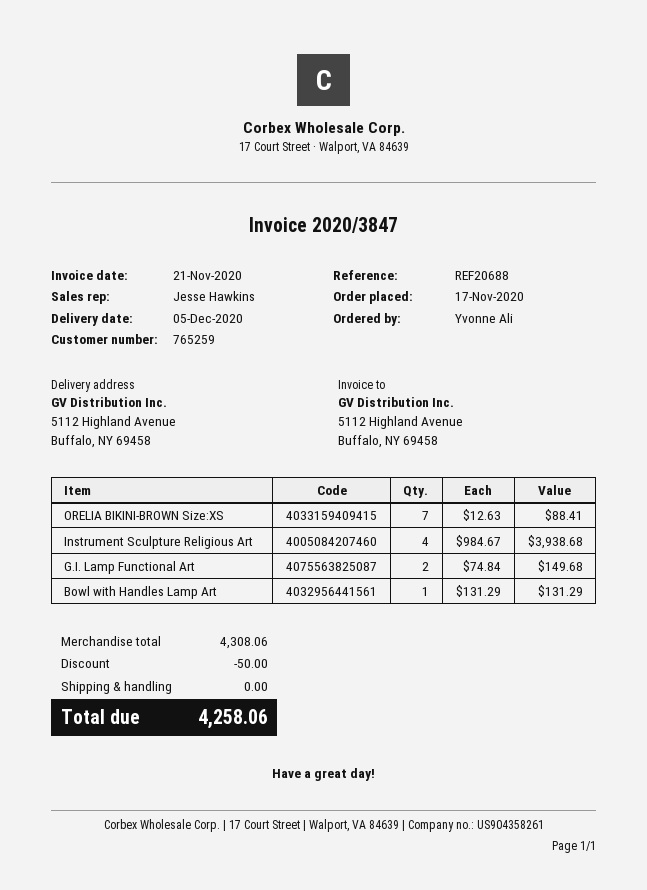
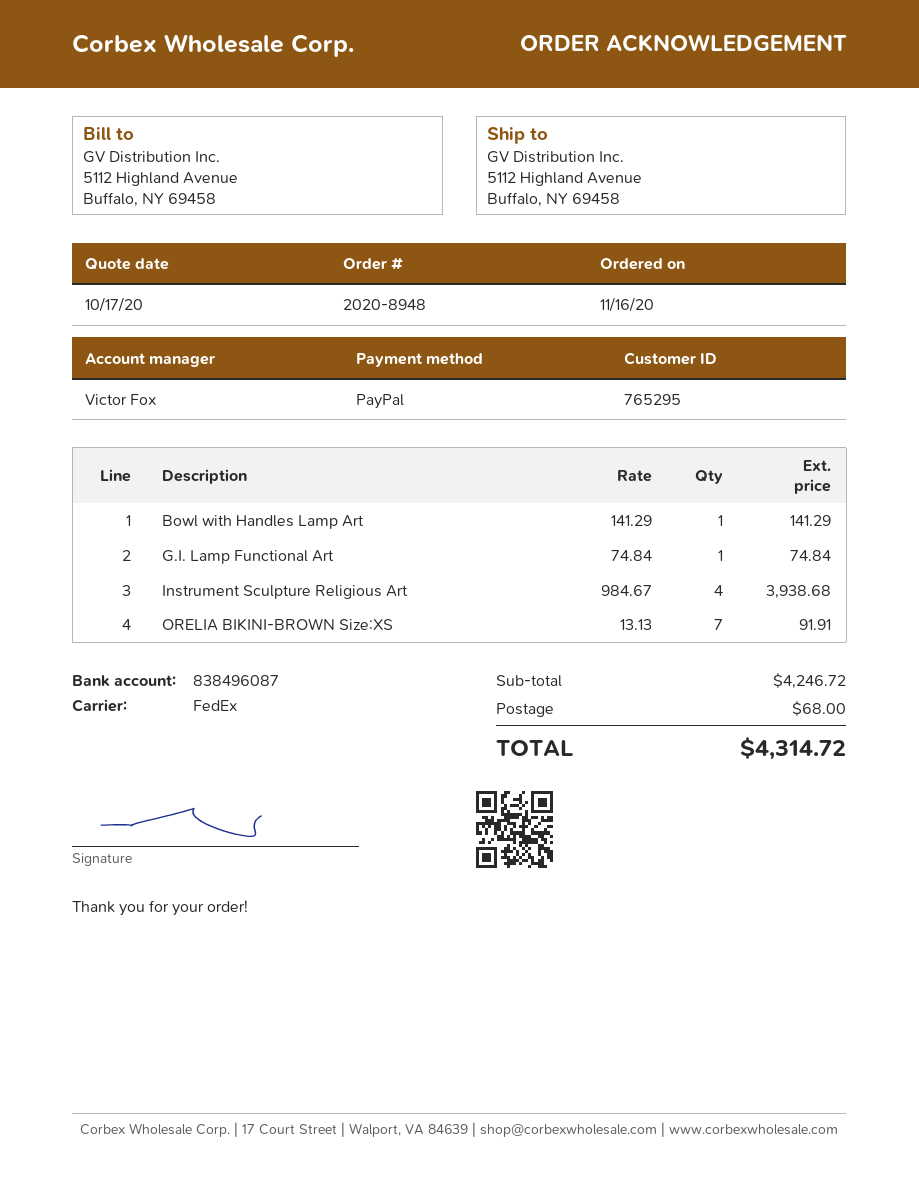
order date: 2020-11-17 -> 2020-11-16
customer number: 765259 -> 765295
sales rep: Jesse Hawkins -> Victor Fox
ORELIA BIKINI-BROWN Size:XS: 7 x 12.63 = 88.41 -> 7 x 13.13 = 91.91
G.I. Lamp Functional Art: 2 x 74.84 = 149.68 -> 1 x 74.84 = 74.84
Bowl with Handles Lamp Art: 1 x 131.29 = 131.29 -> 1 x 141.29 = 141.29
subtotal: 4308.06 -> 4246.72
discount: 50.00 -> none
shipping: 0.00 -> 68.00
total: 4258.06 -> 4314.72

